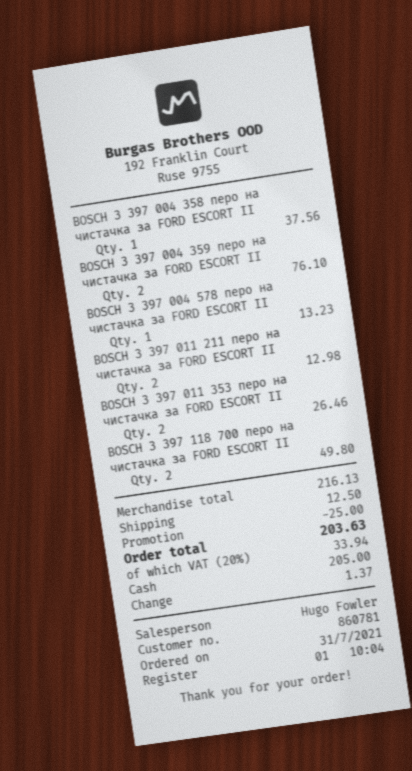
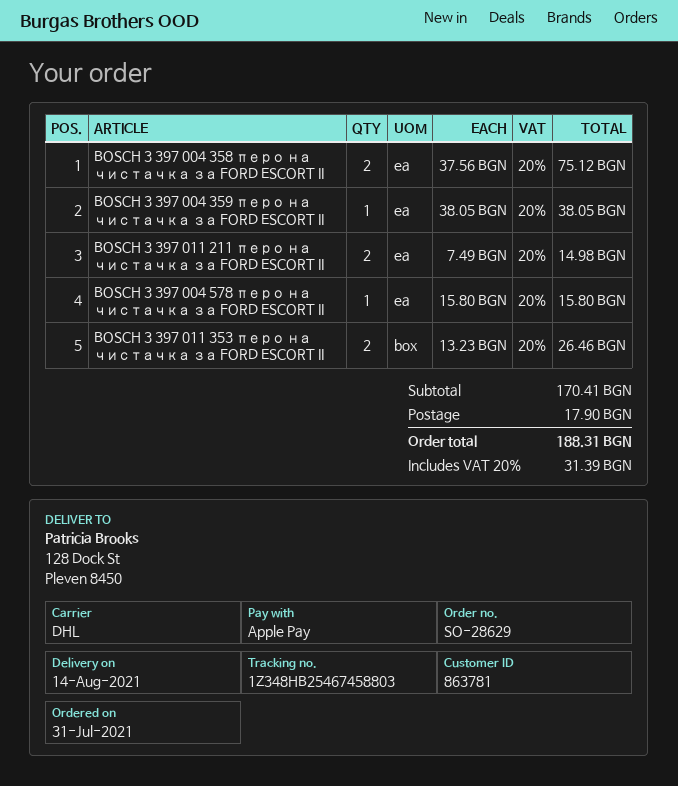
customer number: 860781 -> 863781
payment method: cash -> Apple Pay
BOSCH 3 397 004 358 перо на чистачка за FORD ESCORT II: 1 for 37.56 -> 2 for 75.12
BOSCH 3 397 004 359 перо на чистачка за FORD ESCORT II: 2 for 76.10 -> 1 for 38.05
BOSCH 3 397 004 578 перо на чистачка за FORD ESCORT II: 1 for 13.23 -> 1 for 15.80
BOSCH 3 397 011 211 перо на чистачка за FORD ESCORT II: 2 for 12.98 -> 2 for 14.98
BOSCH 3 397 118 700 перо на чистачка за FORD ESCORT II: 2 for 49.80 -> none
subtotal: 216.13 -> 170.41
discount: 25.00 -> none
shipping: 12.50 -> 17.90
tax: 20% = 33.94 -> 20% = 31.39
total: 203.63 -> 188.31

